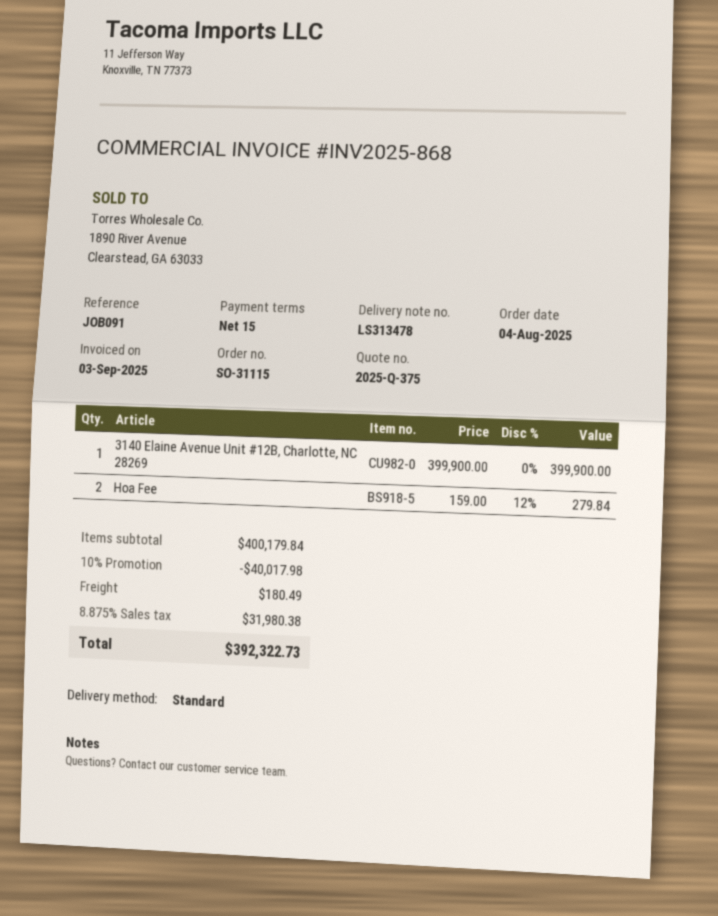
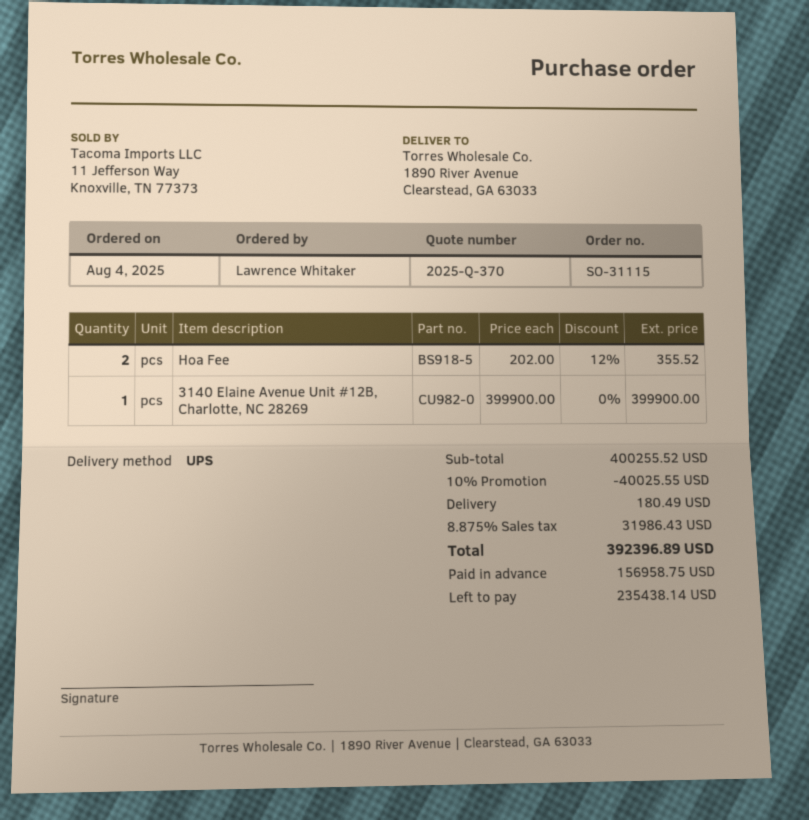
quote number: 2025-Q-375 -> 2025-Q-370
shipping method: standard -> UPS
Hoa Fee: 2 x 159.00 - 12% = 279.84 -> 2 x 202.00 - 12% = 355.52
subtotal: 400179.84 -> 400255.52
discount: 10% = 40017.98 -> 10% = 40025.55
tax: 8.875% = 31980.38 -> 8.875% = 31986.43
total: 392322.73 -> 392396.89

